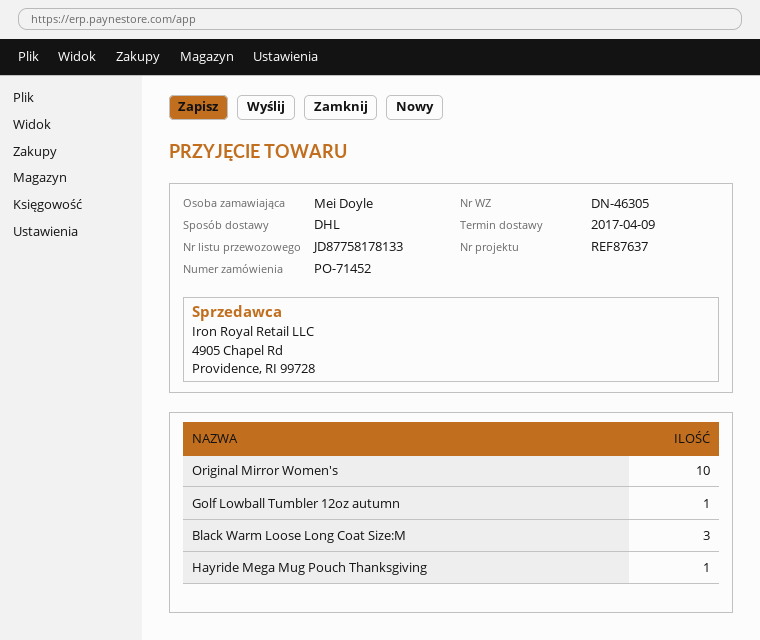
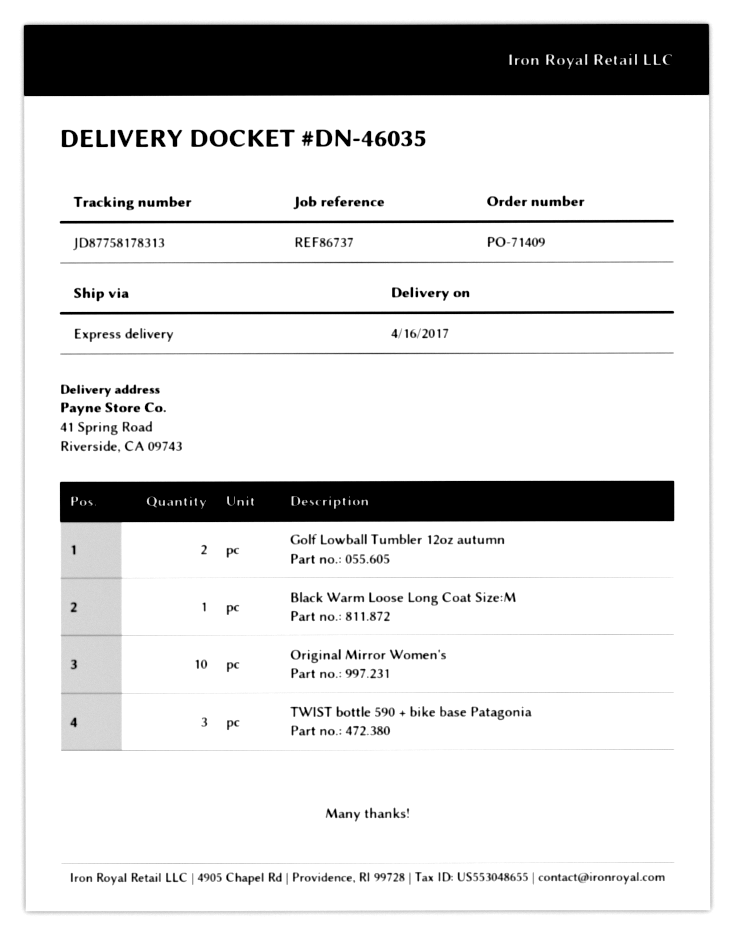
order number: PO-71452 -> PO-71409
delivery note number: DN-46305 -> DN-46035
delivery date: 2017-04-09 -> 2017-04-16
reference: REF87637 -> REF86737
shipping method: DHL -> express
tracking number: JD87758178133 -> JD87758178313
Golf Lowball Tumbler 12oz autumn: 1 -> 2
Black Warm Loose Long Coat Size:M: 3 -> 1
Hayride Mega Mug Pouch Thanksgiving: 1 -> none
TWIST bottle 590 + bike base Patagonia: none -> 3

